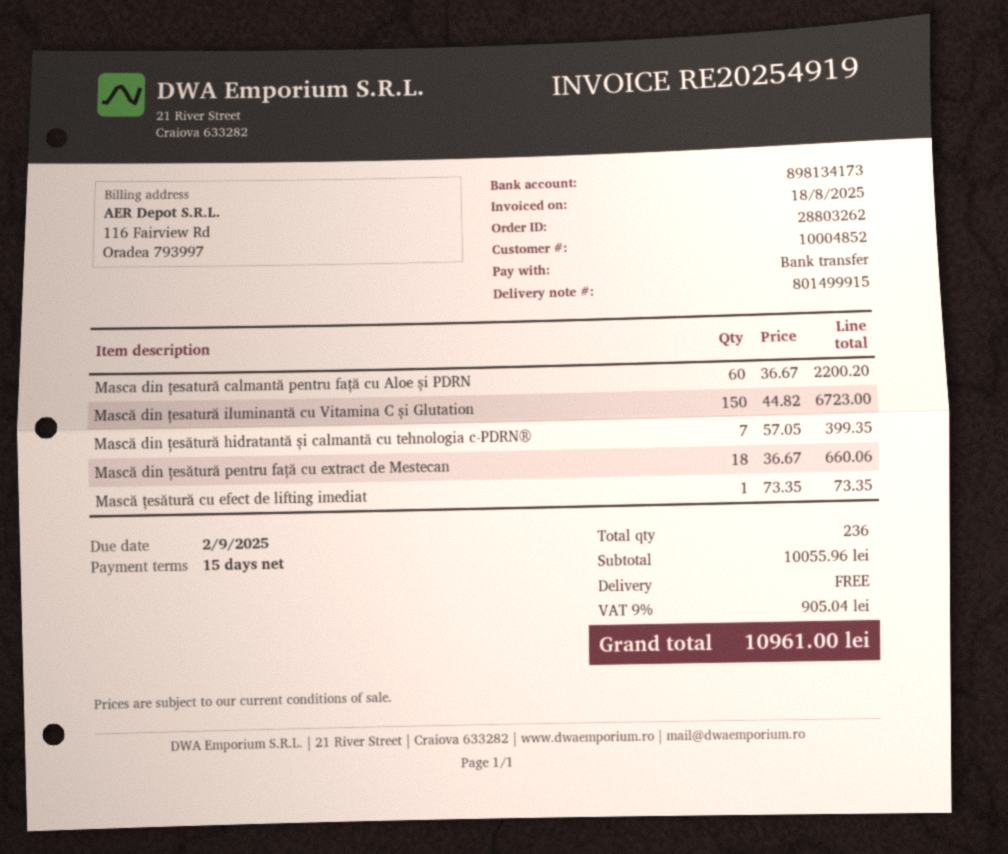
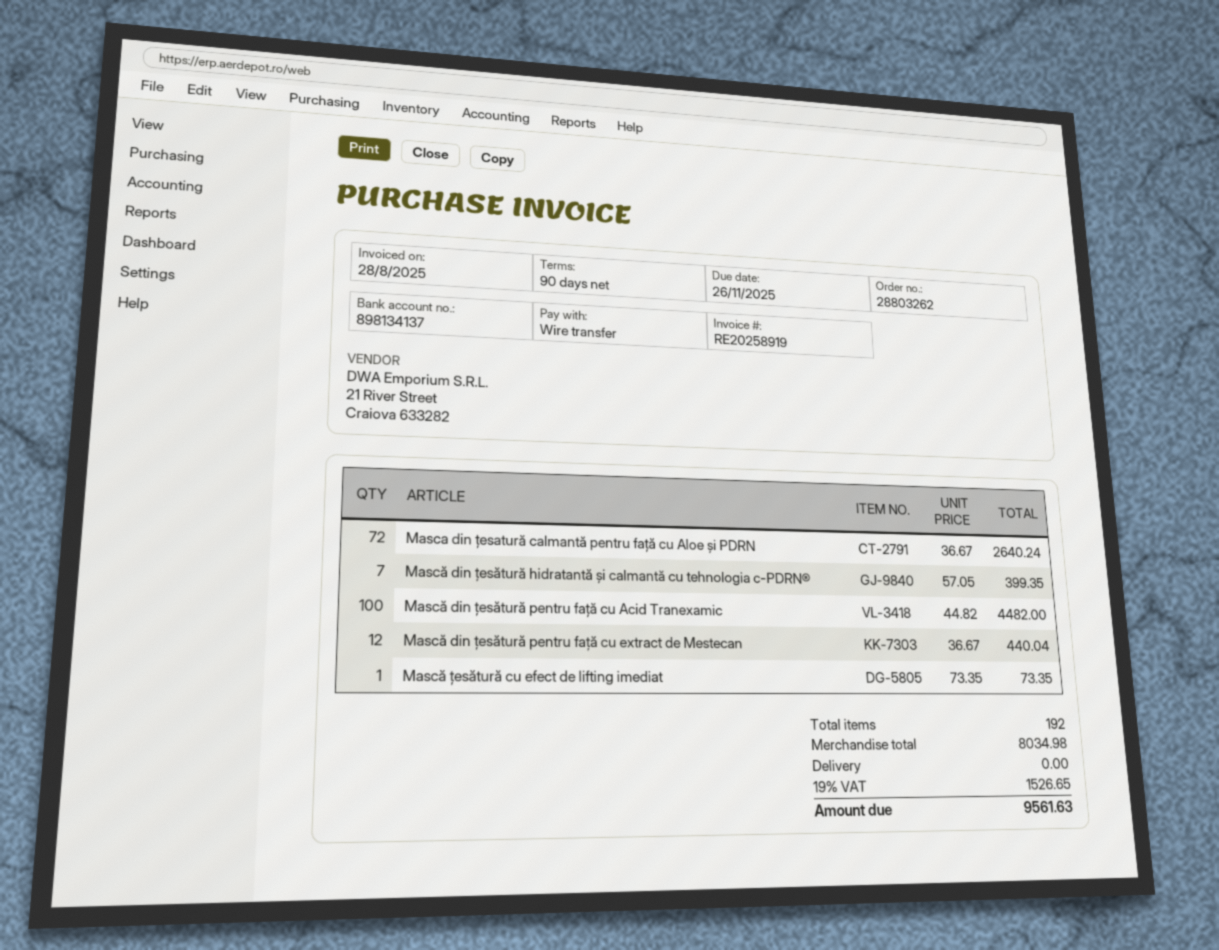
invoice number: RE20254919 -> RE20258919
invoice date: 2025-08-18 -> 2025-08-28
payment terms: 15 days -> 90 days
due date: 2025-09-02 -> 2025-11-26
bank account: 898134173 -> 898134137
Masca din țesatură calmantă pentru față cu Aloe și PDRN: 60 x 36.67 = 2200.20 -> 72 x 36.67 = 2640.24
Mască din țesatură iluminantă cu Vitamina C și Glutation: 150 x 44.82 = 6723.00 -> none
Mască din țesătură pentru față cu extract de Mestecan: 18 x 36.67 = 660.06 -> 12 x 36.67 = 440.04
Mască din țesătură pentru față cu Acid Tranexamic: none -> 100 x 44.82 = 4482.00
total quantity: 236 -> 192
subtotal: 10055.96 -> 8034.98
tax: 9% = 905.04 -> 19% = 1526.65
total: 10961.00 -> 9561.63

